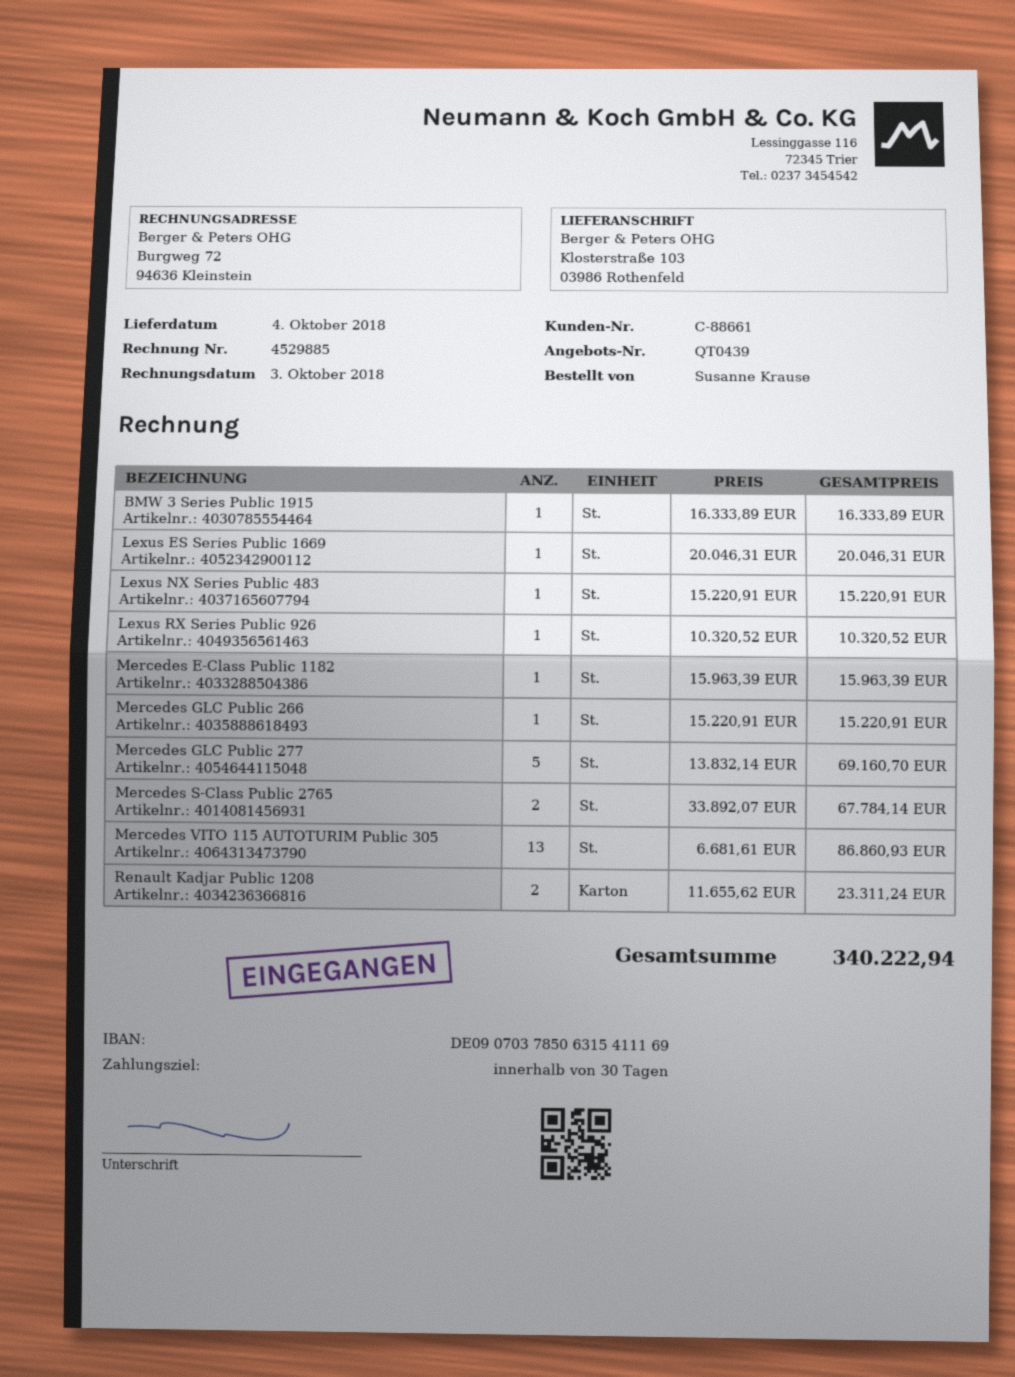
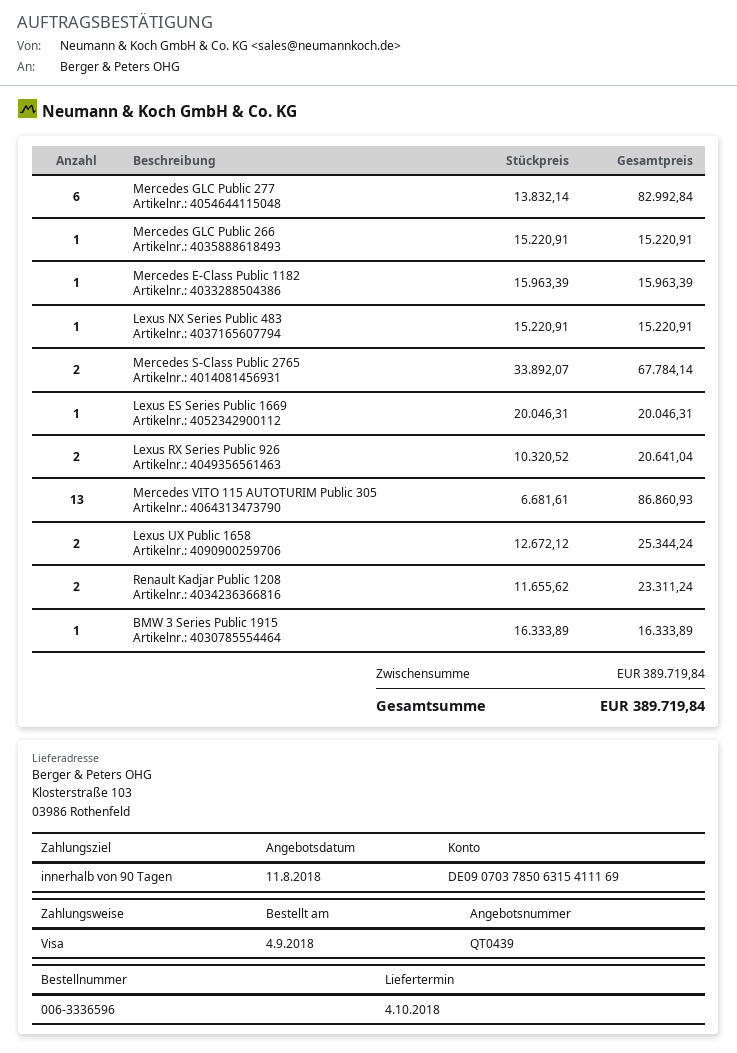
payment terms: 30 days -> 90 days
Lexus RX Series Public 926: 1 x 10320.52 = 10320.52 -> 2 x 10320.52 = 20641.04
Mercedes GLC Public 277: 5 x 13832.14 = 69160.70 -> 6 x 13832.14 = 82992.84
Lexus UX Public 1658: none -> 2 x 12672.12 = 25344.24
total: 340222.94 -> 389719.84

